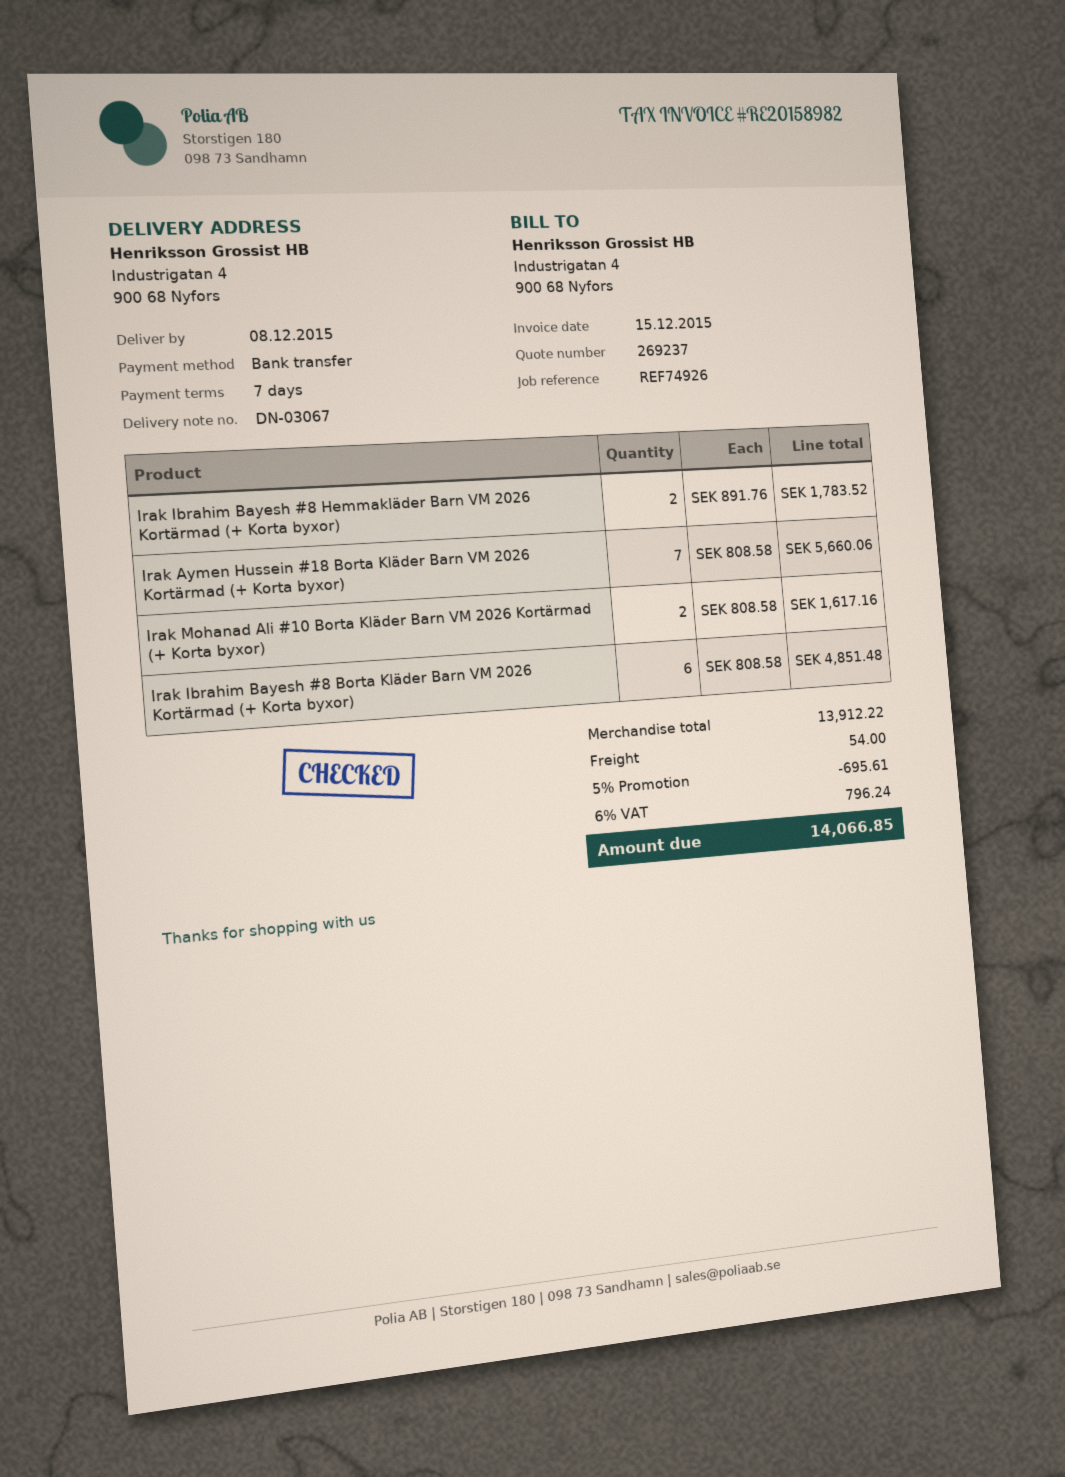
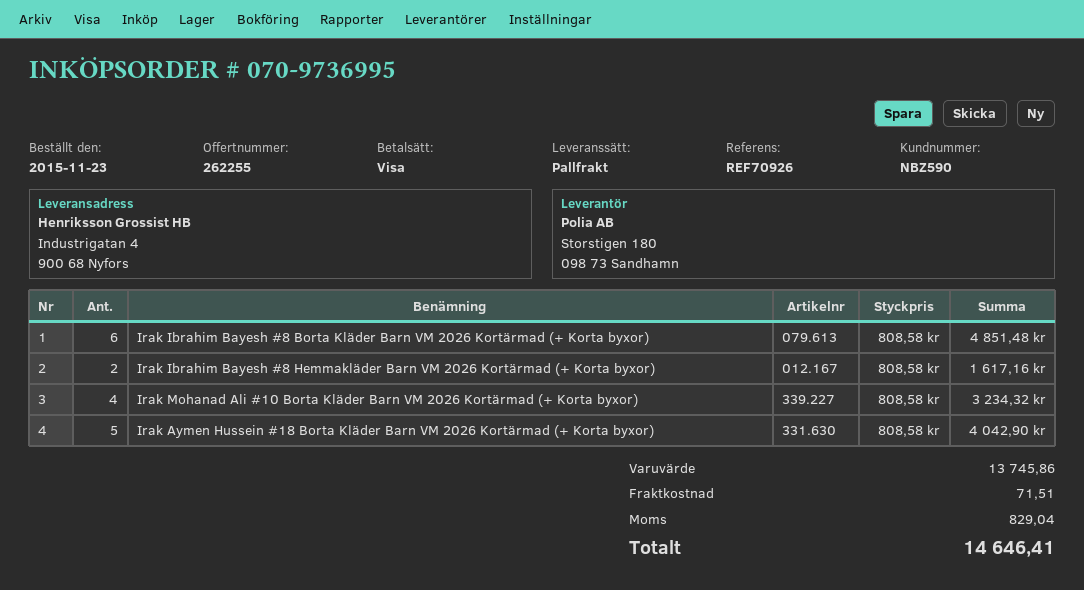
quote number: 269237 -> 262255
reference: REF74926 -> REF70926
payment method: bank transfer -> Visa
Irak Ibrahim Bayesh #8 Hemmakläder Barn VM 2026 Kortärmad (+ Korta byxor): 2 x 891.76 = 1783.52 -> 2 x 808.58 = 1617.16
Irak Aymen Hussein #18 Borta Kläder Barn VM 2026 Kortärmad (+ Korta byxor): 7 x 808.58 = 5660.06 -> 5 x 808.58 = 4042.90
Irak Mohanad Ali #10 Borta Kläder Barn VM 2026 Kortärmad (+ Korta byxor): 2 x 808.58 = 1617.16 -> 4 x 808.58 = 3234.32
subtotal: 13912.22 -> 13745.86
discount: 5% = 695.61 -> none
shipping: 54.00 -> 71.51
tax: 796.24 -> 829.04
total: 14066.85 -> 14646.41

